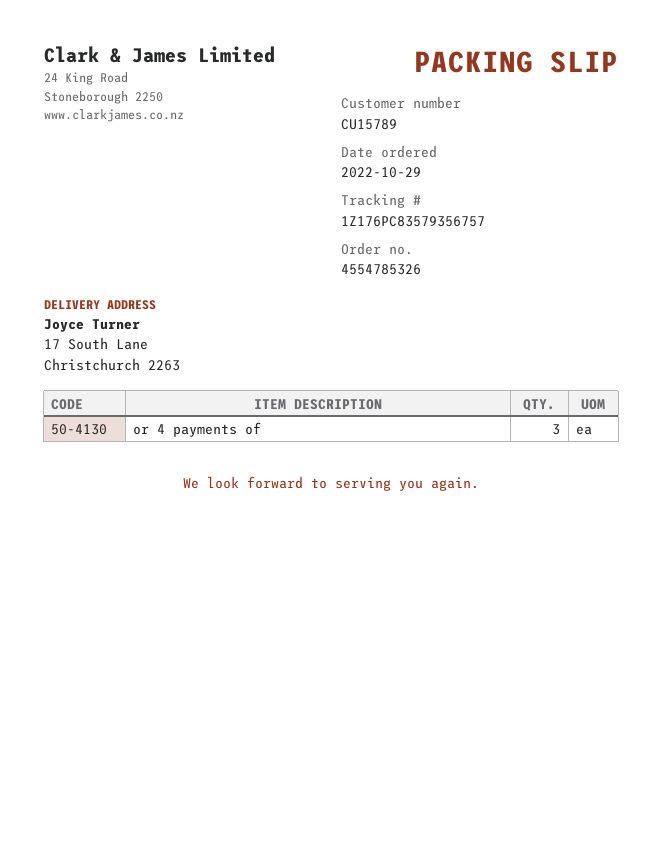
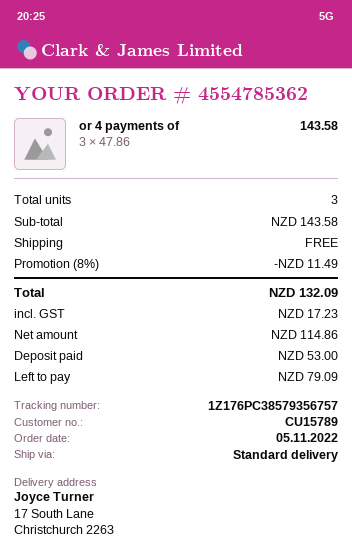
order number: 4554785326 -> 4554785362
order date: 2022-10-29 -> 2022-11-05
tracking number: 1Z176PC83579356757 -> 1Z176PC38579356757

